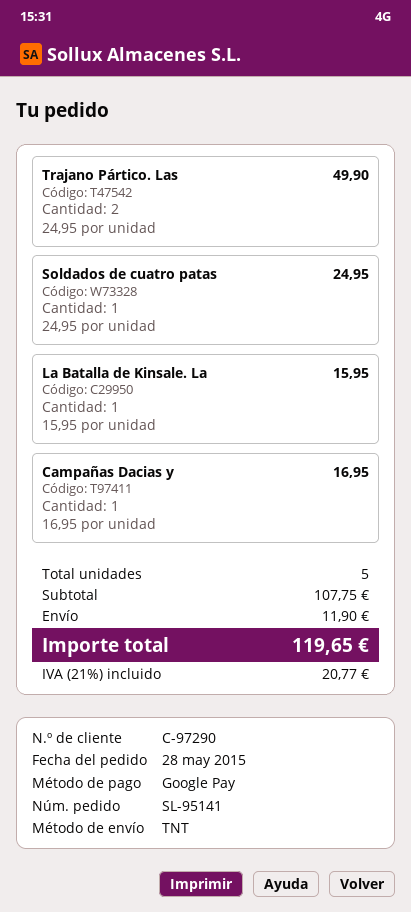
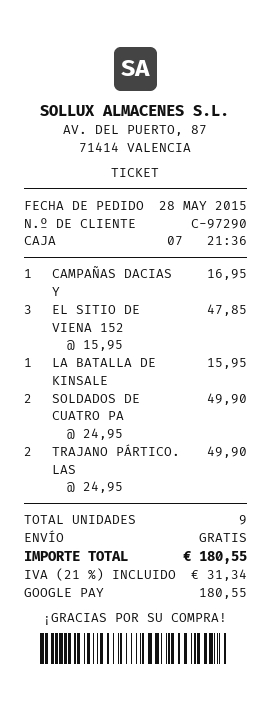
Soldados de cuatro patas: 1 x 24.95 = 24.95 -> 2 x 24.95 = 49.90
EL SITIO DE VIENA 152: none -> 3 x 15.95 = 47.85
total quantity: 5 -> 9
shipping: 11.90 -> 0.00
tax: 21% = 20.77 -> 21% = 31.34
total: 119.65 -> 180.55

